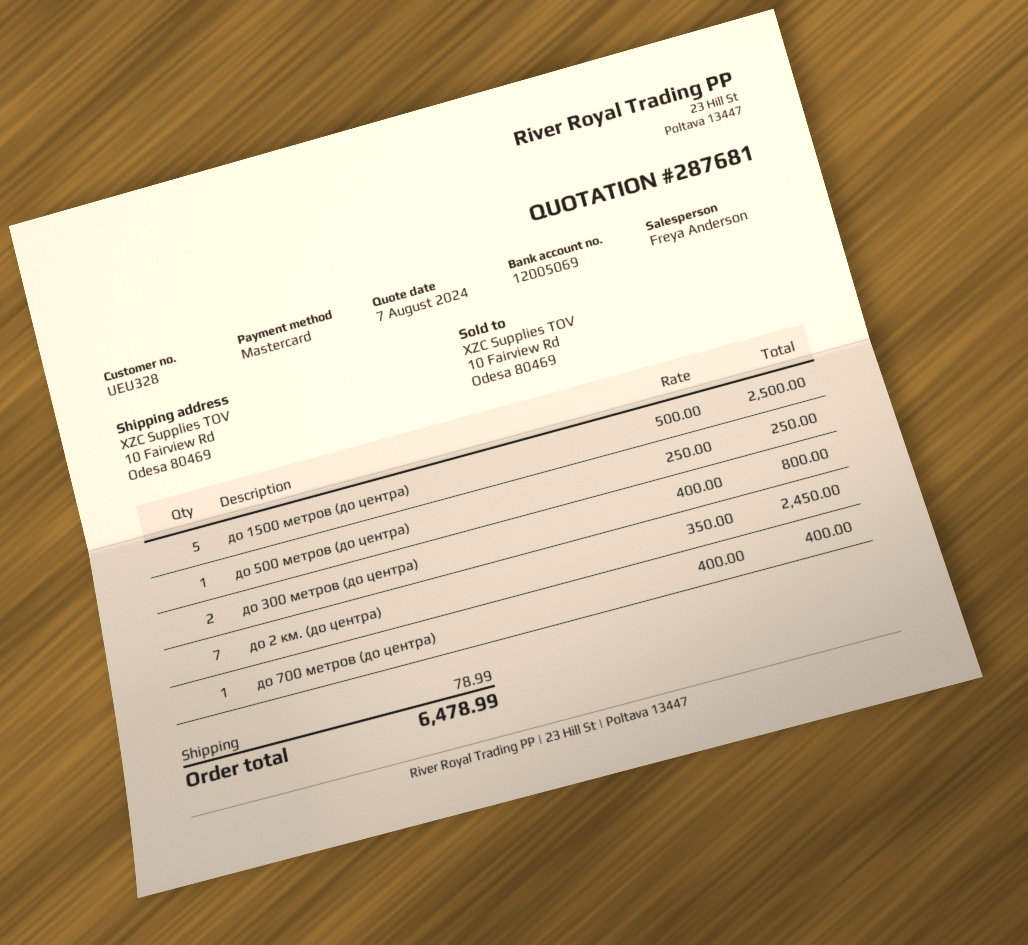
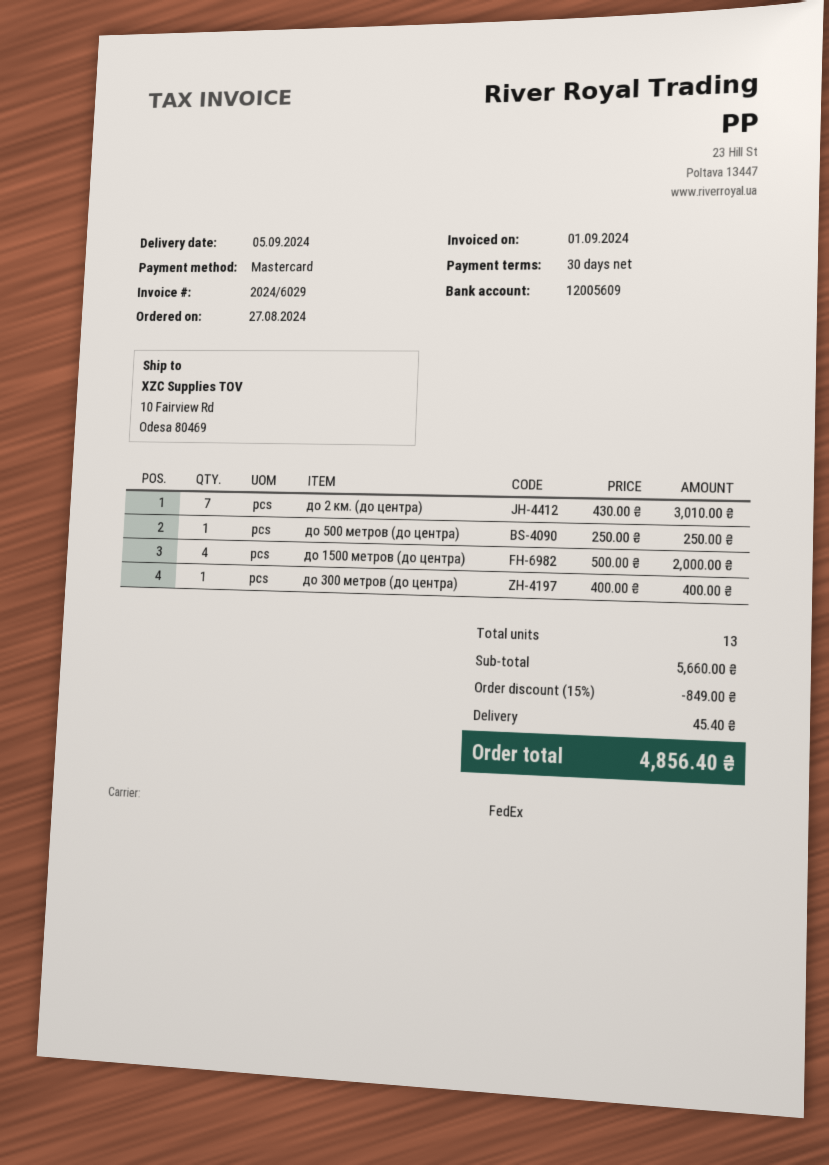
bank account: 12005069 -> 12005609
до 1500 метров (до центра): 5 x 500.00 = 2500.00 -> 4 x 500.00 = 2000.00
до 300 метров (до центра): 2 x 400.00 = 800.00 -> 1 x 400.00 = 400.00
до 2 км. (до центра): 7 x 350.00 = 2450.00 -> 7 x 430.00 = 3010.00
до 700 метров (до центра): 1 x 400.00 = 400.00 -> none
discount: none -> 15% = 849.00
shipping: 78.99 -> 45.40
total: 6478.99 -> 4856.40

